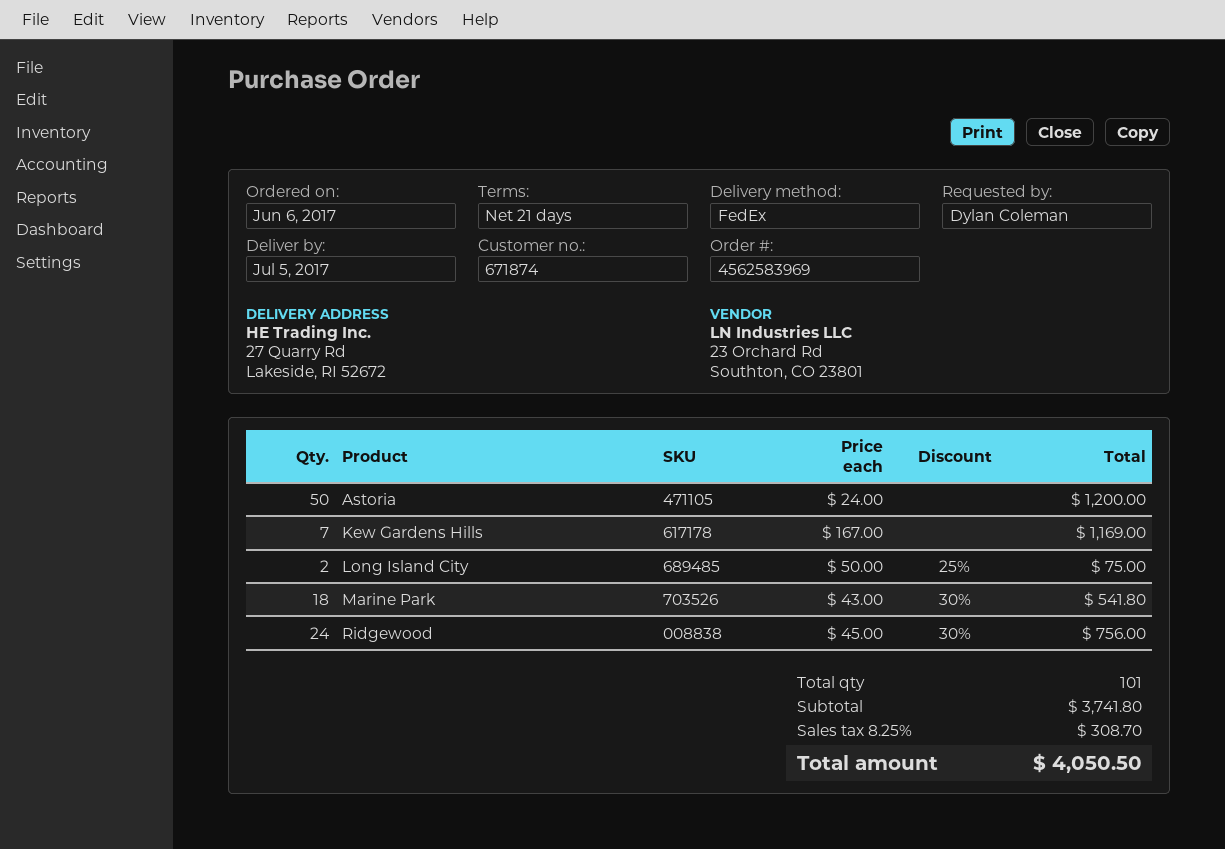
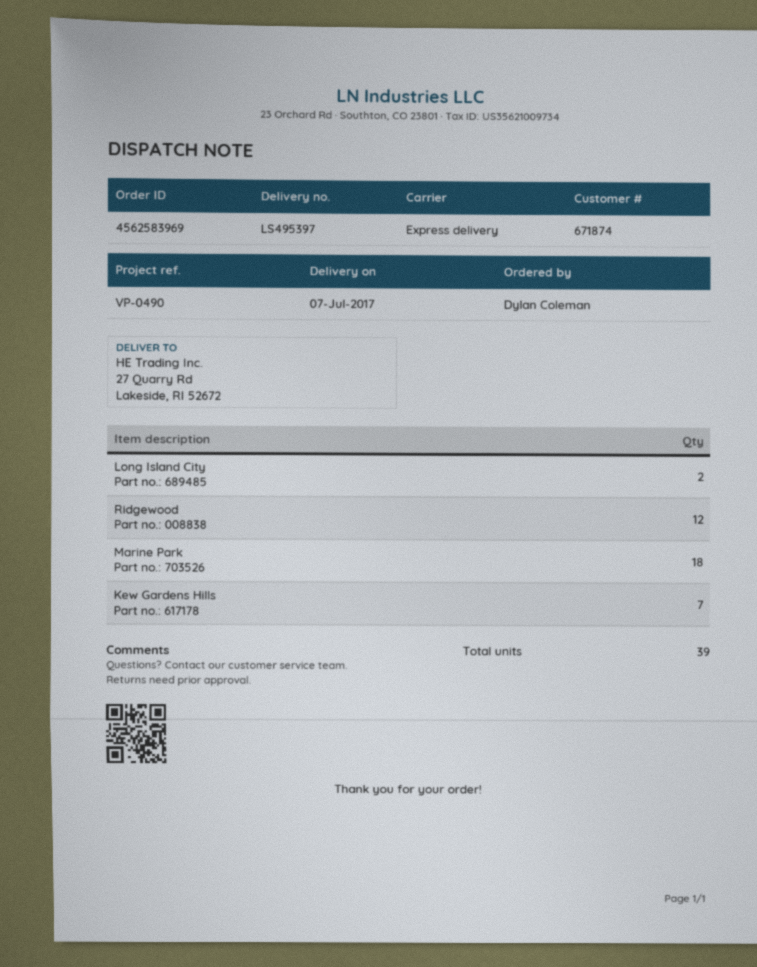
delivery date: 2017-07-05 -> 2017-07-07
shipping method: FedEx -> express
Astoria: 50 -> none
Ridgewood: 24 -> 12
total quantity: 101 -> 39

